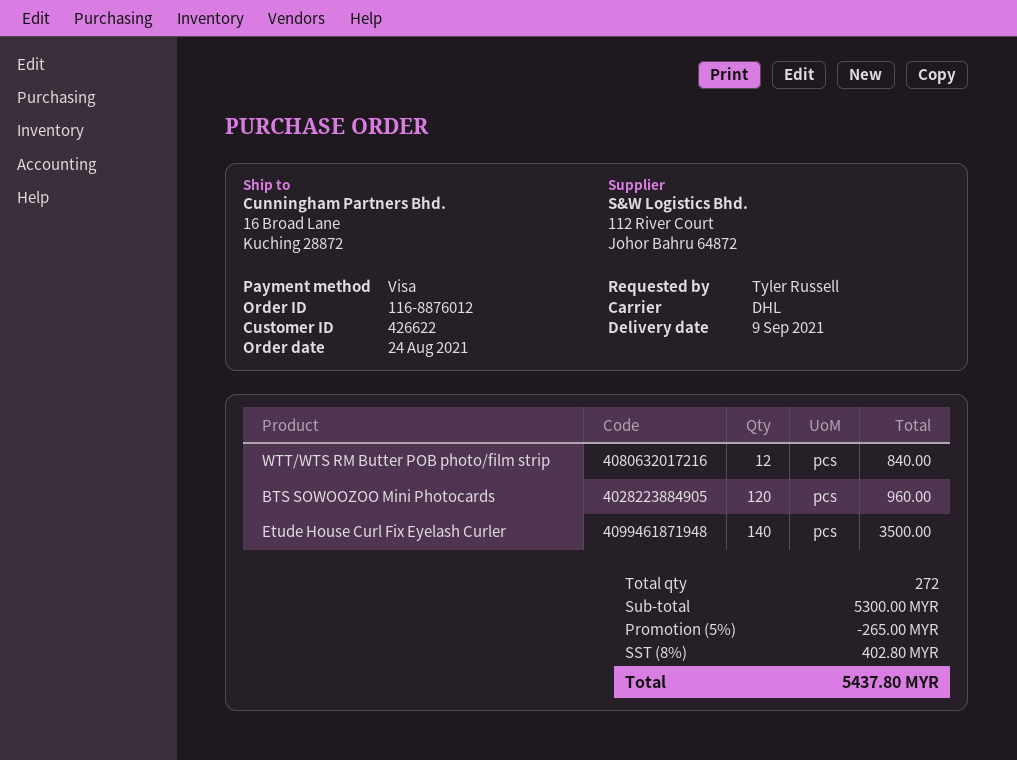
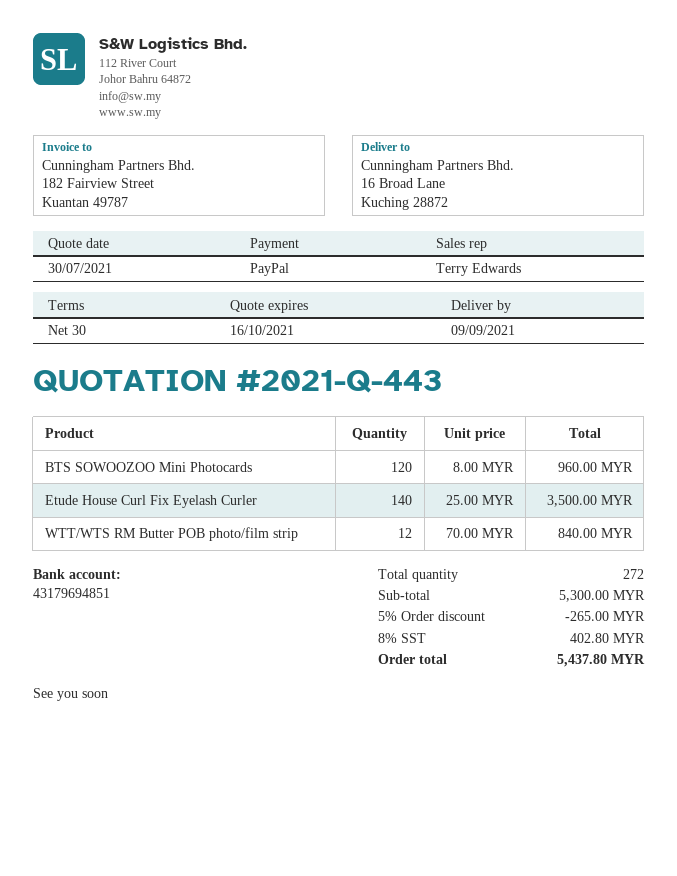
payment method: Visa -> PayPal

